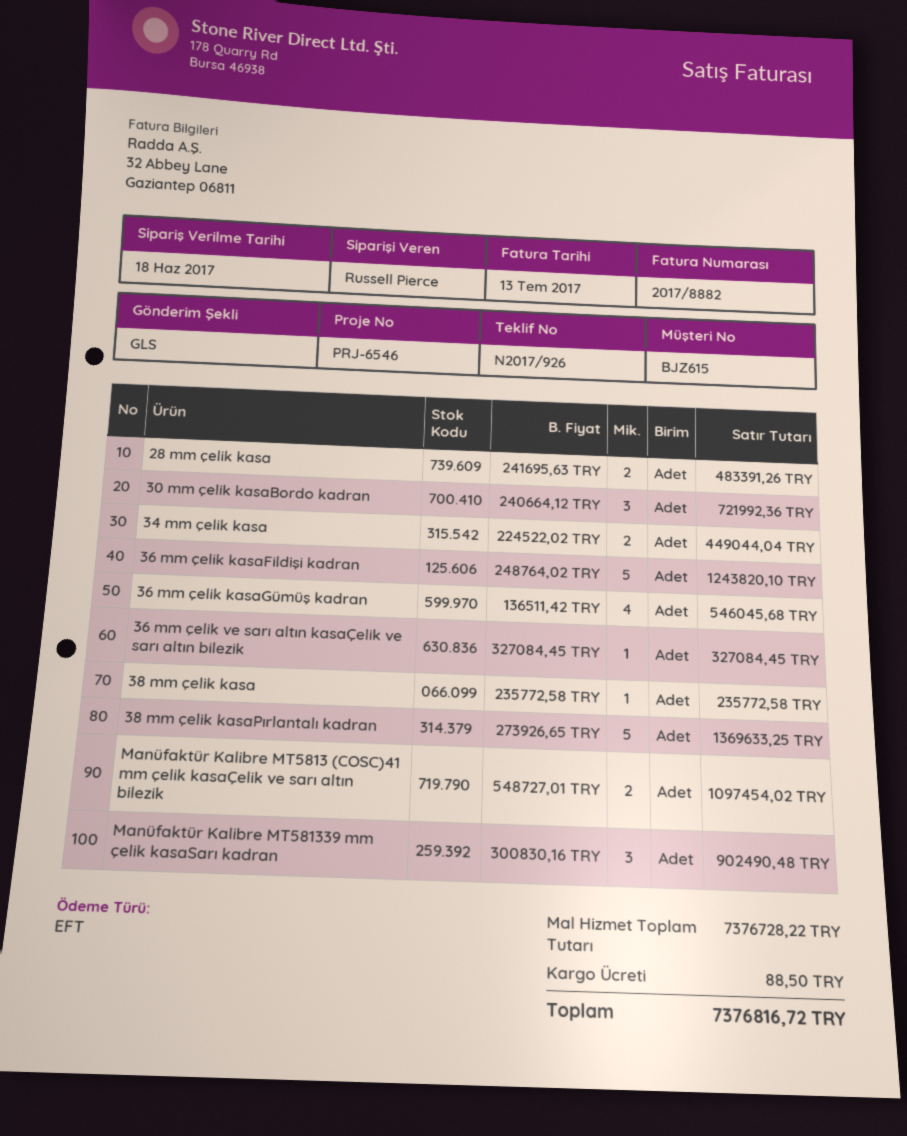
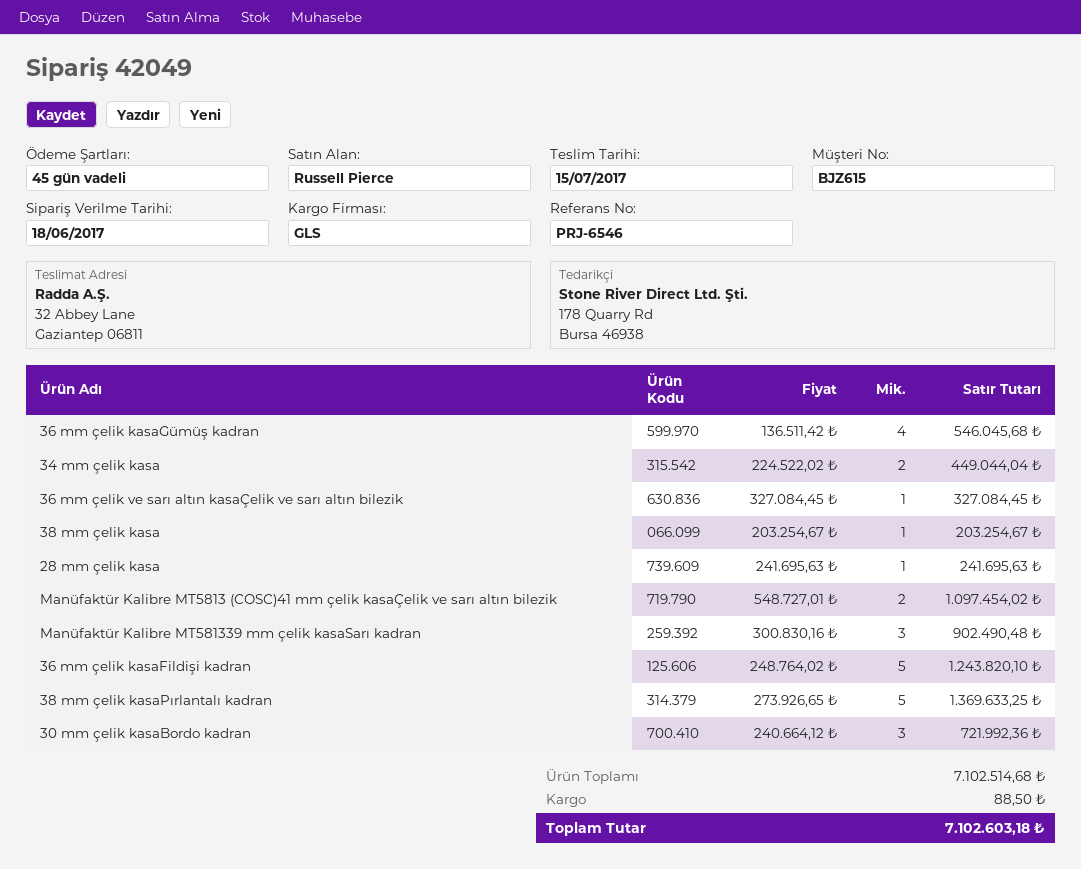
28 mm çelik kasa: 2 x 241695.63 = 483391.26 -> 1 x 241695.63 = 241695.63
38 mm çelik kasa: 1 x 235772.58 = 235772.58 -> 1 x 203254.67 = 203254.67
subtotal: 7376728.22 -> 7102514.68
total: 7376816.72 -> 7102603.18

